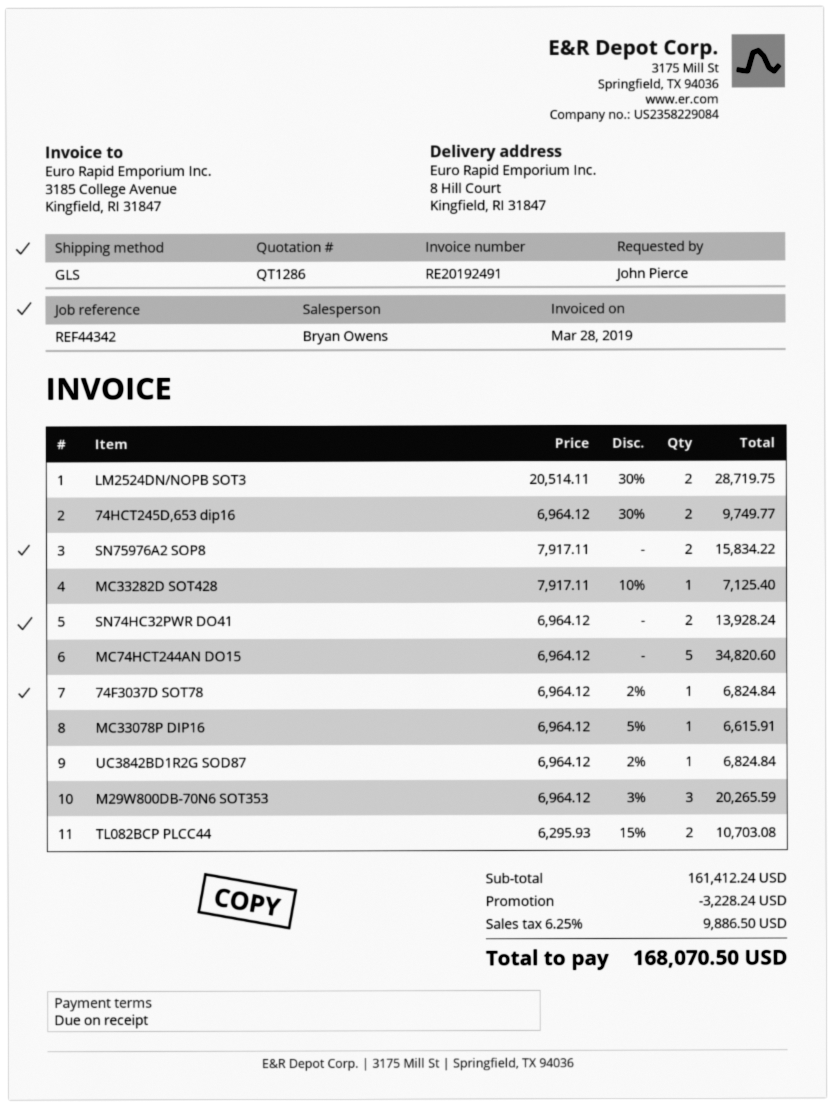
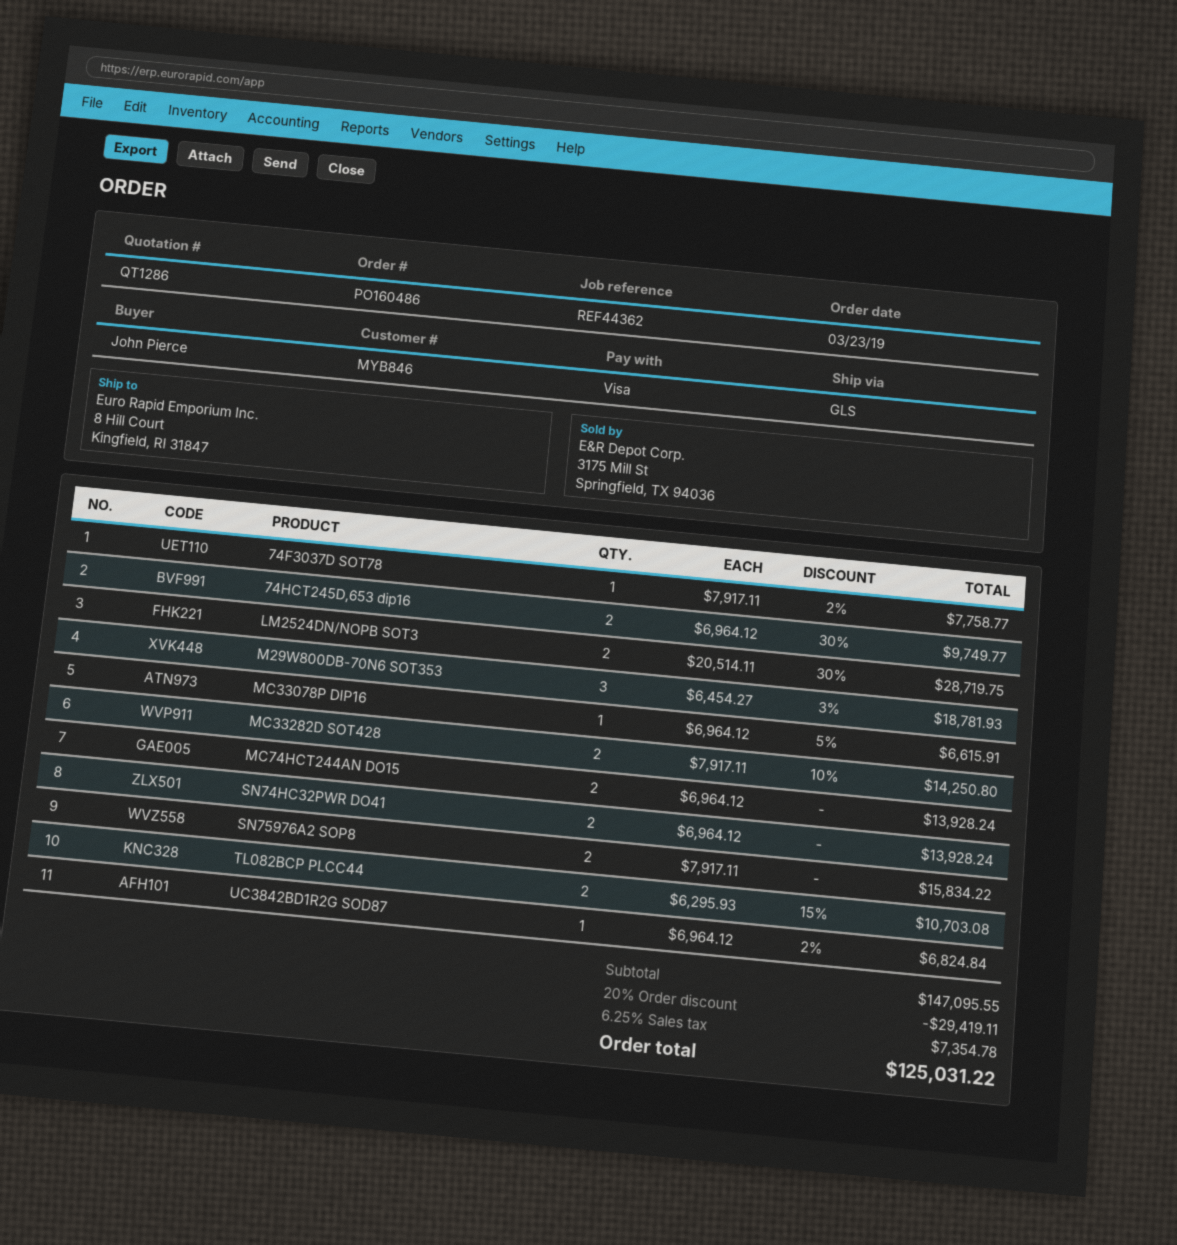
reference: REF44342 -> REF44362
MC33282D SOT428: 1 x 7917.11 - 10% = 7125.40 -> 2 x 7917.11 - 10% = 14250.80
MC74HCT244AN DO15: 5 x 6964.12 = 34820.60 -> 2 x 6964.12 = 13928.24
74F3037D SOT78: 1 x 6964.12 - 2% = 6824.84 -> 1 x 7917.11 - 2% = 7758.77
M29W800DB-70N6 SOT353: 3 x 6964.12 - 3% = 20265.59 -> 3 x 6454.27 - 3% = 18781.93
subtotal: 161412.24 -> 147095.55
discount: 3228.24 -> 29419.11
tax: 6.25% = 9886.50 -> 6.25% = 7354.78
total: 168070.50 -> 125031.22

